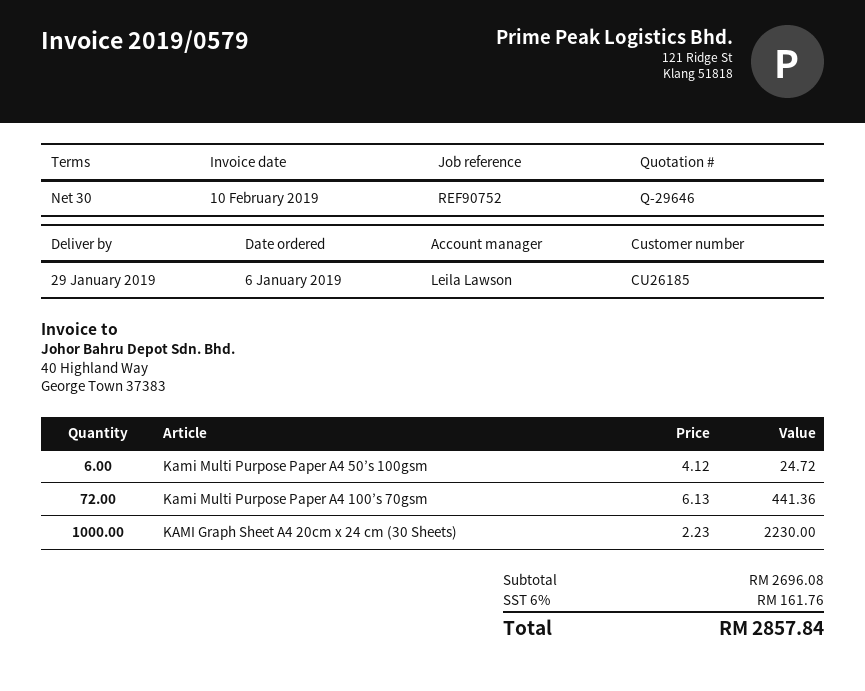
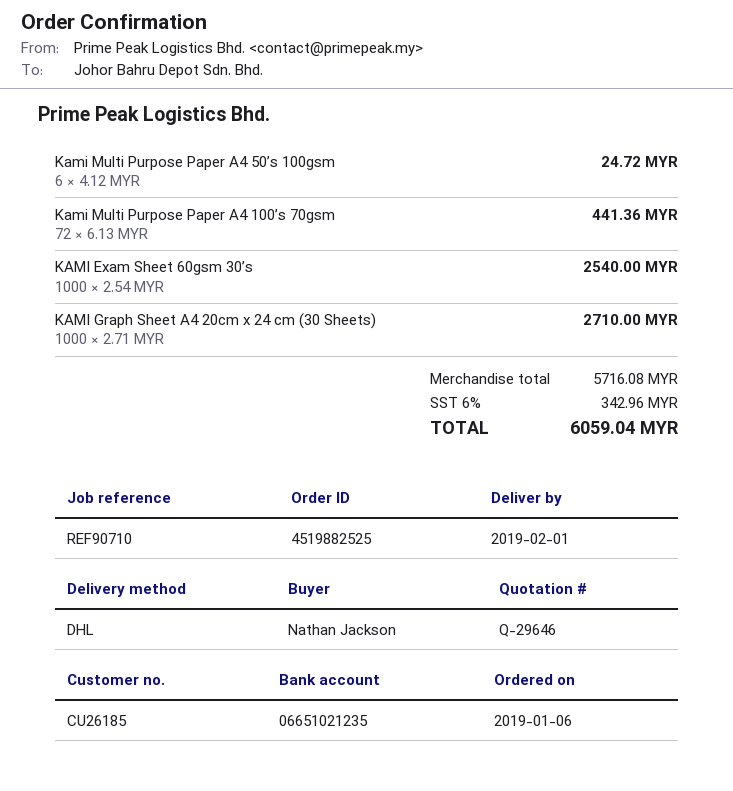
delivery date: 2019-01-29 -> 2019-02-01
reference: REF90752 -> REF90710
KAMI Graph Sheet A4 20cm x 24 cm (30 Sheets): 1000 x 2.23 = 2230.00 -> 1000 x 2.71 = 2710.00
KAMI Exam Sheet 60gsm 30’s: none -> 1000 x 2.54 = 2540.00
subtotal: 2696.08 -> 5716.08
tax: 6% = 161.76 -> 6% = 342.96
total: 2857.84 -> 6059.04

